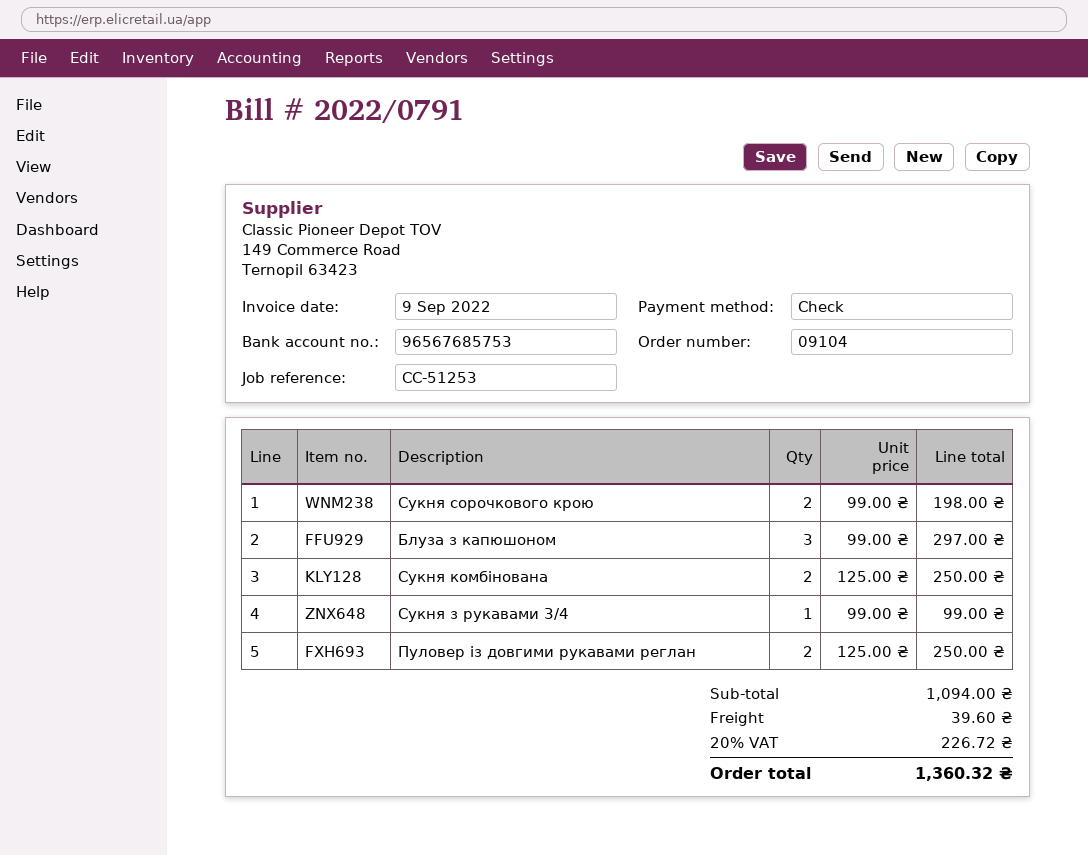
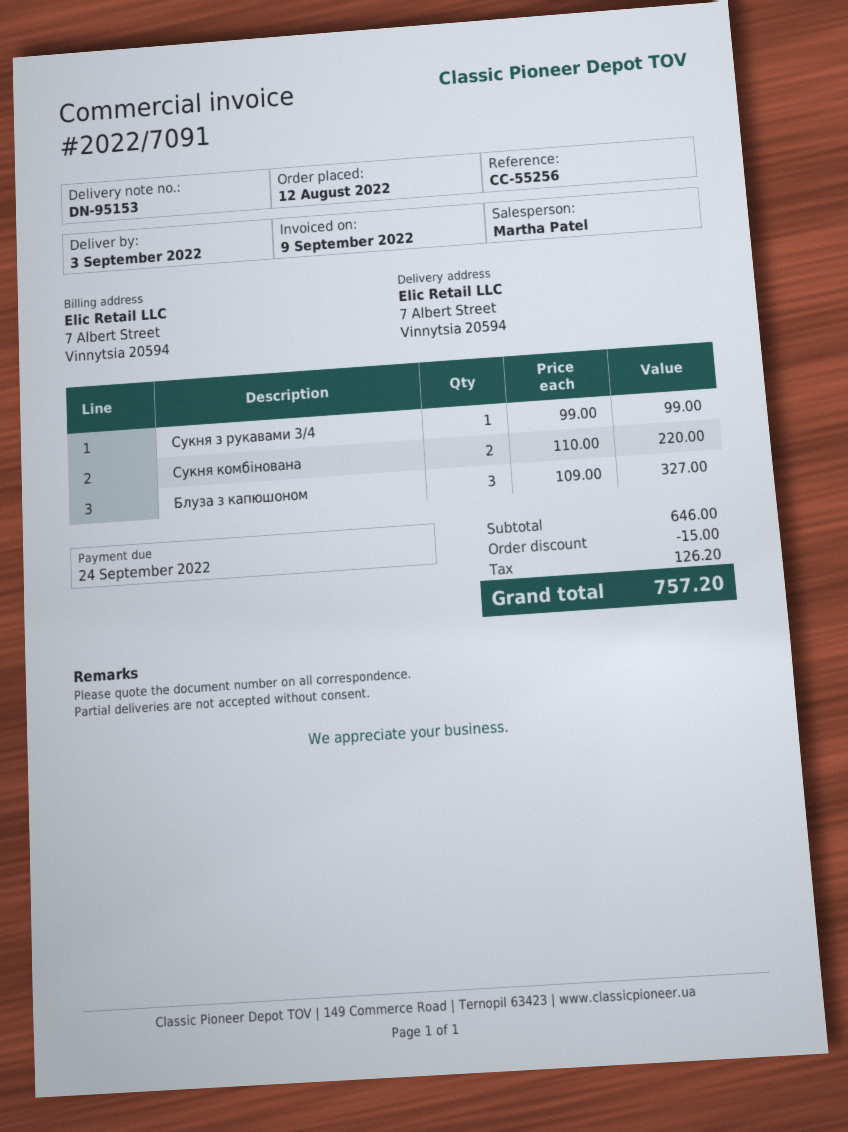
invoice number: 2022/0791 -> 2022/7091
reference: CC-51253 -> CC-55256
Сукня сорочкового крою: 2 x 99.00 = 198.00 -> none
Блуза з капюшоном: 3 x 99.00 = 297.00 -> 3 x 109.00 = 327.00
Сукня комбінована: 2 x 125.00 = 250.00 -> 2 x 110.00 = 220.00
Пуловер із довгими рукавами реглан: 2 x 125.00 = 250.00 -> none
subtotal: 1094.00 -> 646.00
discount: none -> 15.00
shipping: 39.60 -> none
tax: 226.72 -> 126.20
total: 1360.32 -> 757.20

